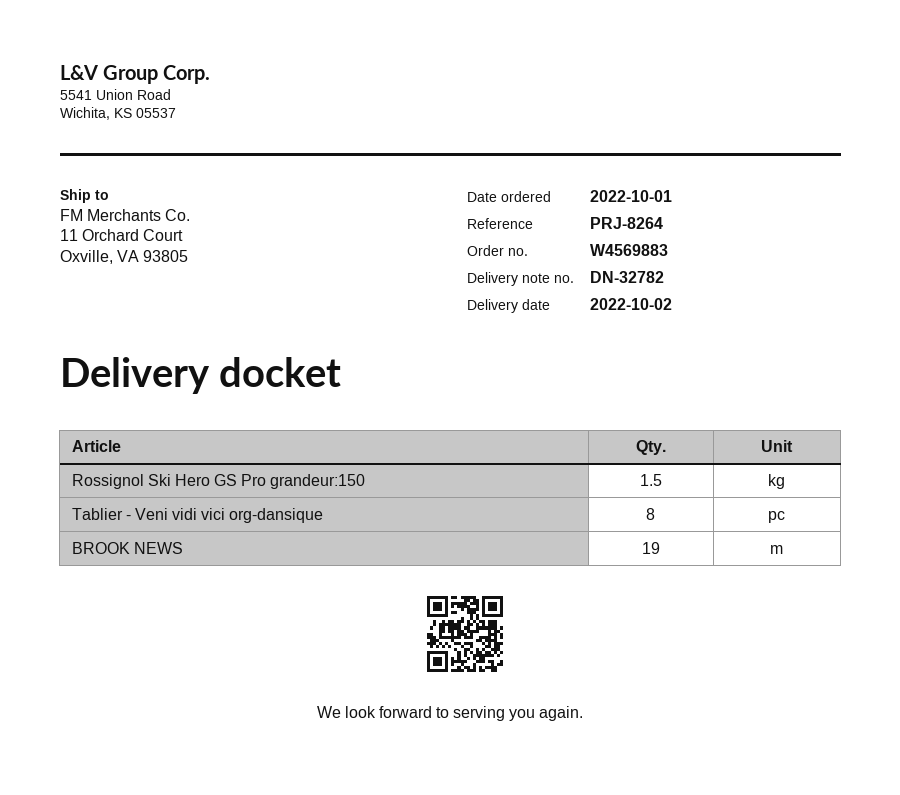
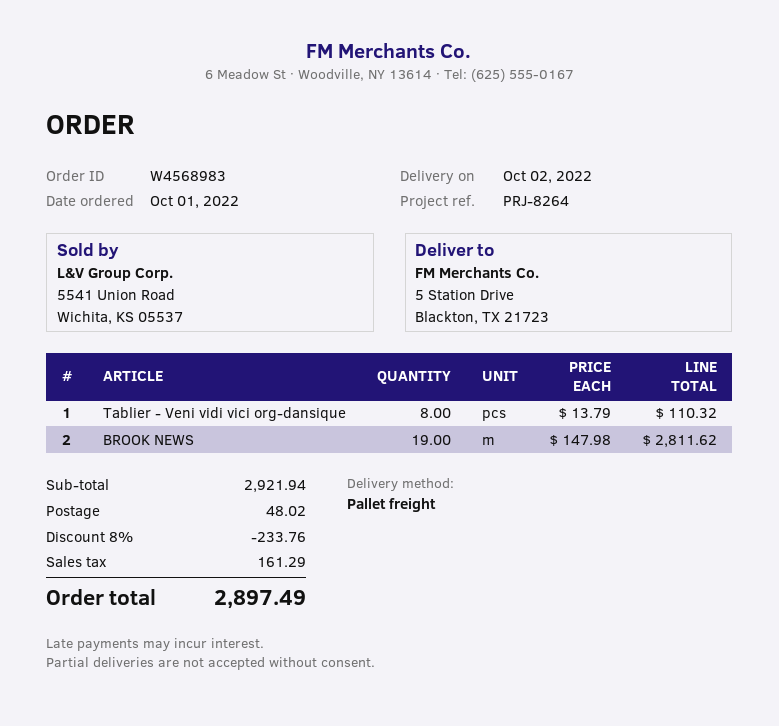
order number: W4569883 -> W4568983
ship to: 11 Orchard Court, Oxville, VA 93805 -> 5 Station Drive, Blackton, TX 21723
Rossignol Ski Hero GS Pro grandeur:150: 1.5 -> none

